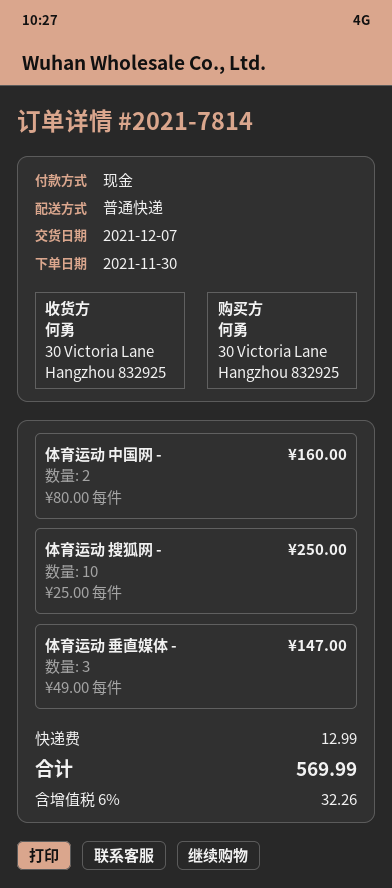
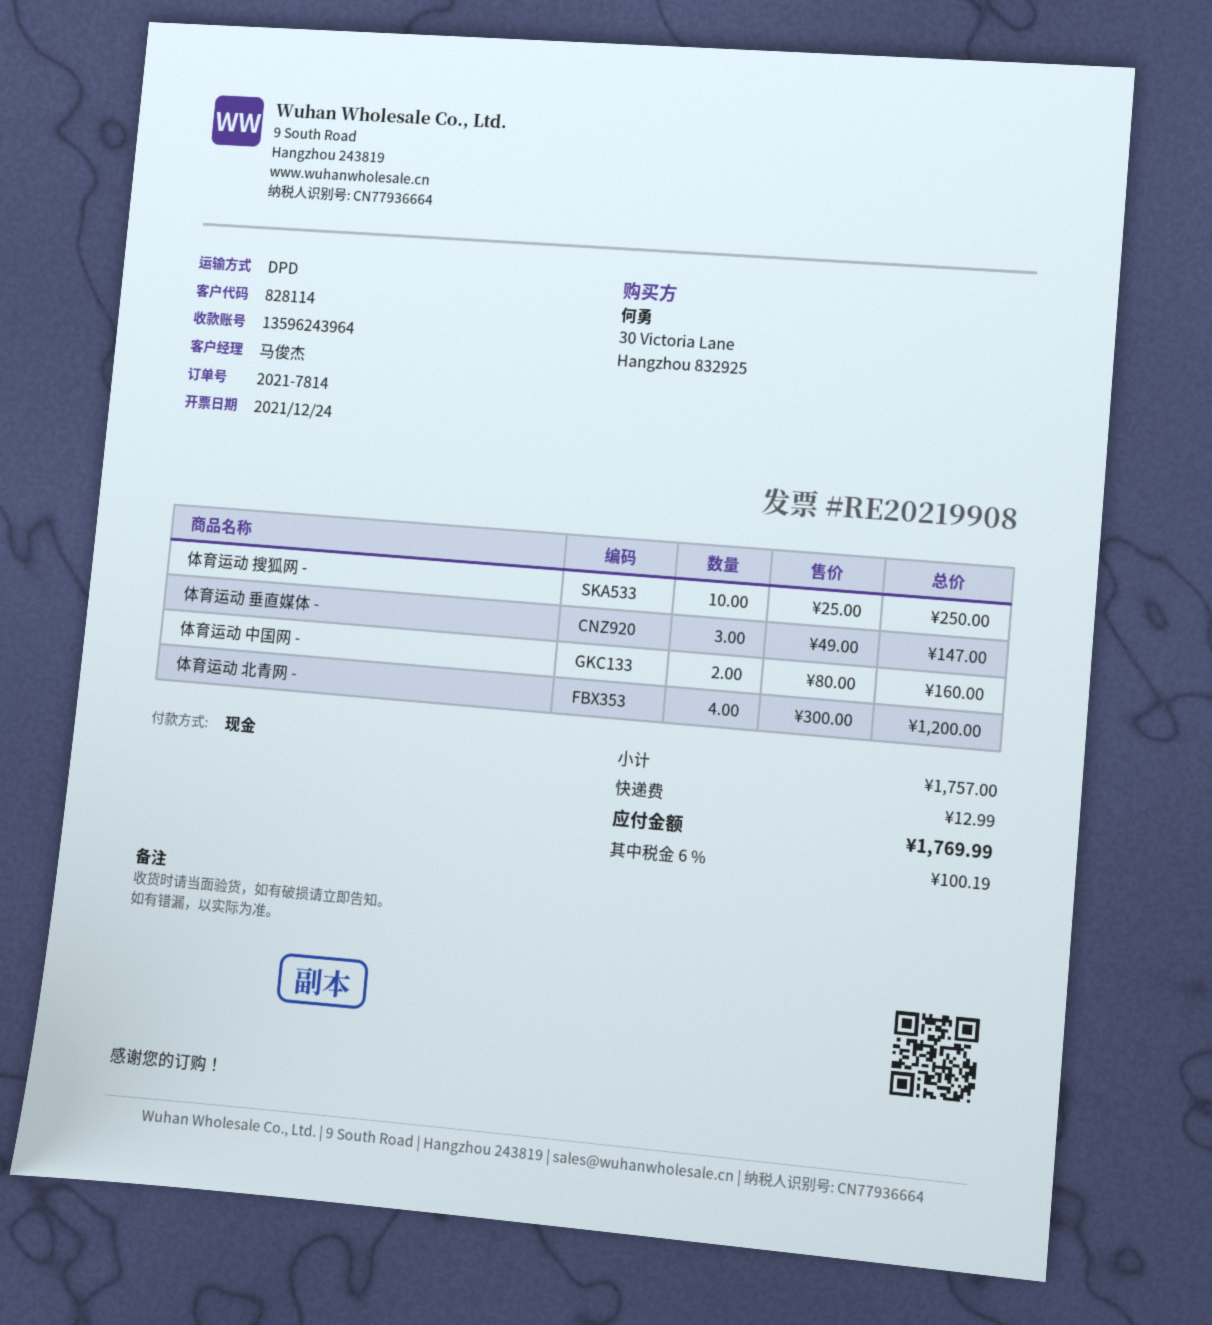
shipping method: standard -> DPD
体育运动 北青网 -: none -> 4 x 300.00 = 1200.00
tax: 6% = 32.26 -> 6% = 100.19
total: 569.99 -> 1769.99

